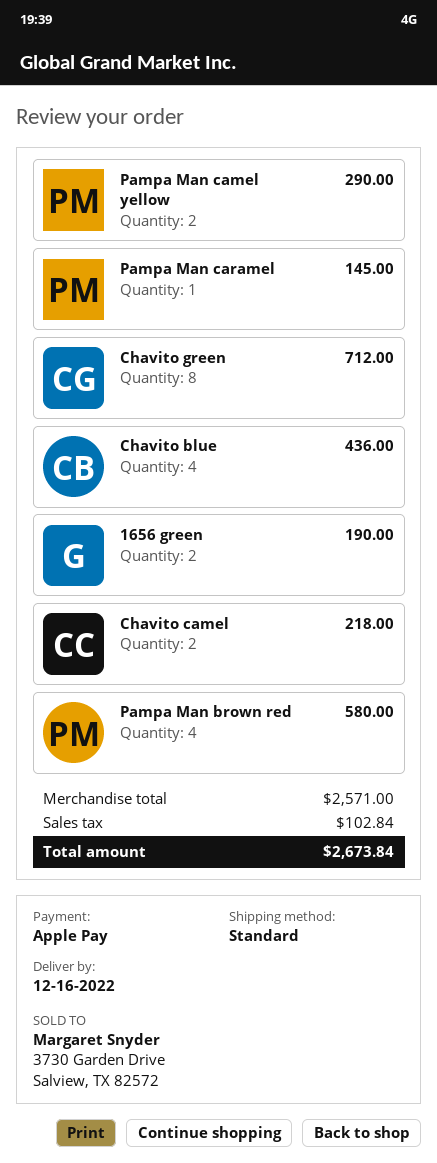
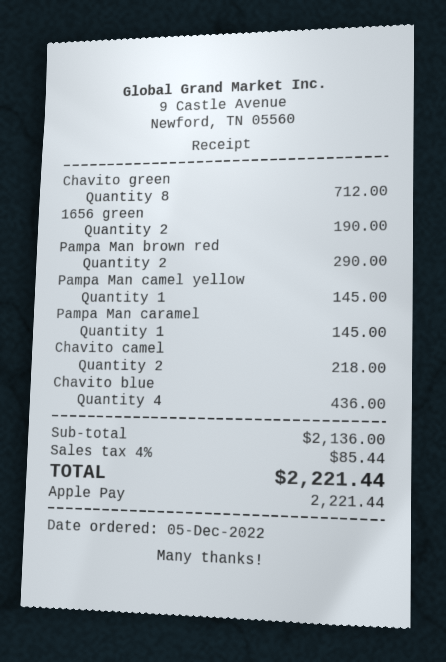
Pampa Man camel yellow: 2 for 290.00 -> 1 for 145.00
Pampa Man brown red: 4 for 580.00 -> 2 for 290.00
subtotal: 2571.00 -> 2136.00
tax: 102.84 -> 85.44
total: 2673.84 -> 2221.44

